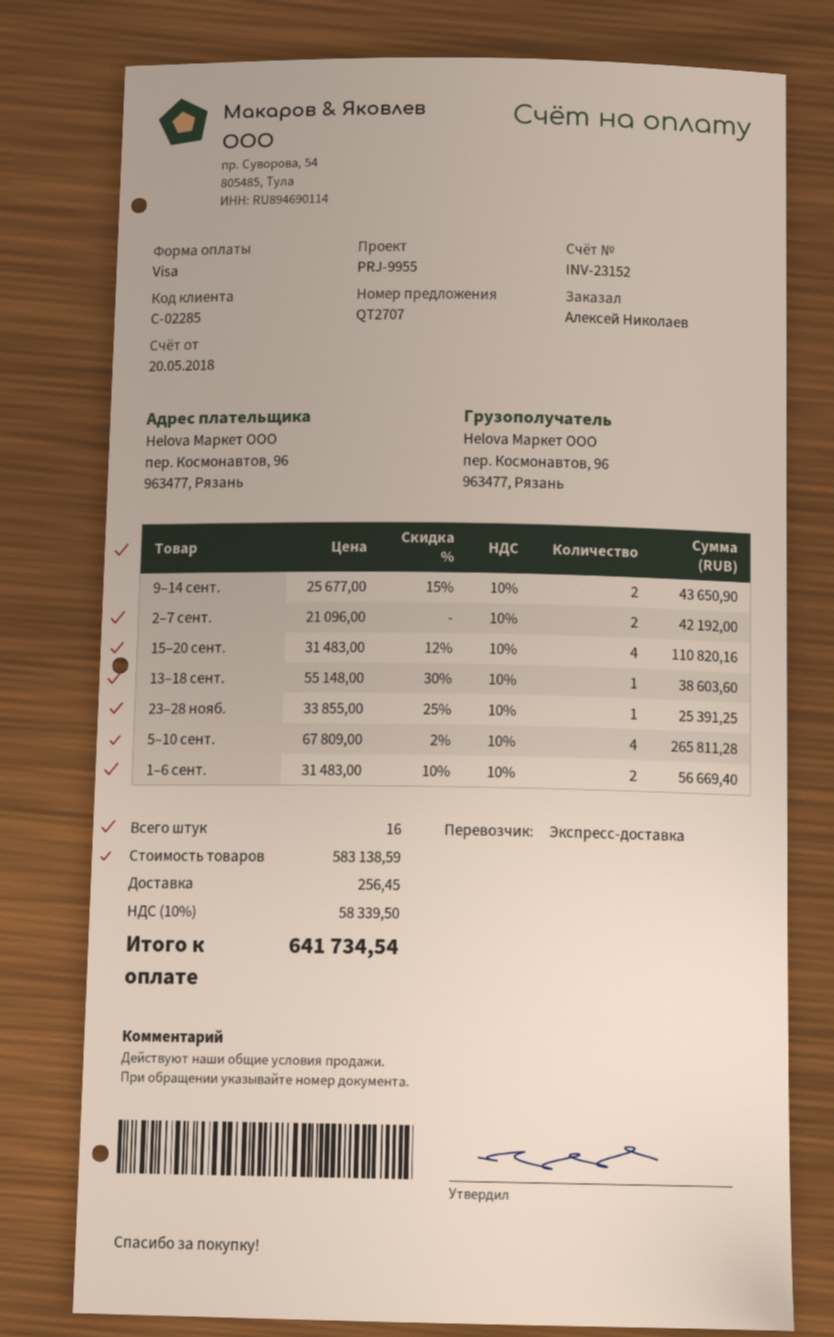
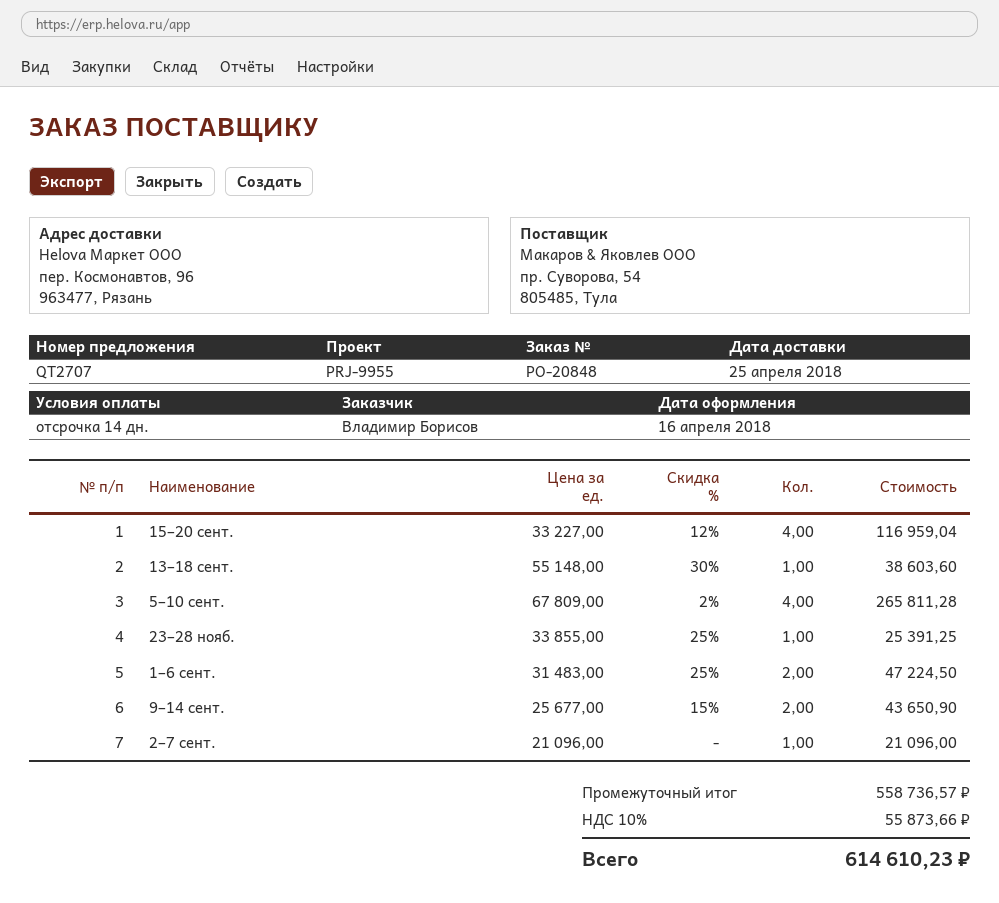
ordered by: Алексей Николаев -> Владимир Борисов
2–7 сент.: 2 x 21096.00 = 42192.00 -> 1 x 21096.00 = 21096.00
15–20 сент.: 4 x 31483.00 - 12% = 110820.16 -> 4 x 33227.00 - 12% = 116959.04
1–6 сент.: 2 x 31483.00 - 10% = 56669.40 -> 2 x 31483.00 - 25% = 47224.50
subtotal: 583138.59 -> 558736.57
shipping: 256.45 -> none
tax: 10% = 58339.50 -> 10% = 55873.66
total: 641734.54 -> 614610.23

